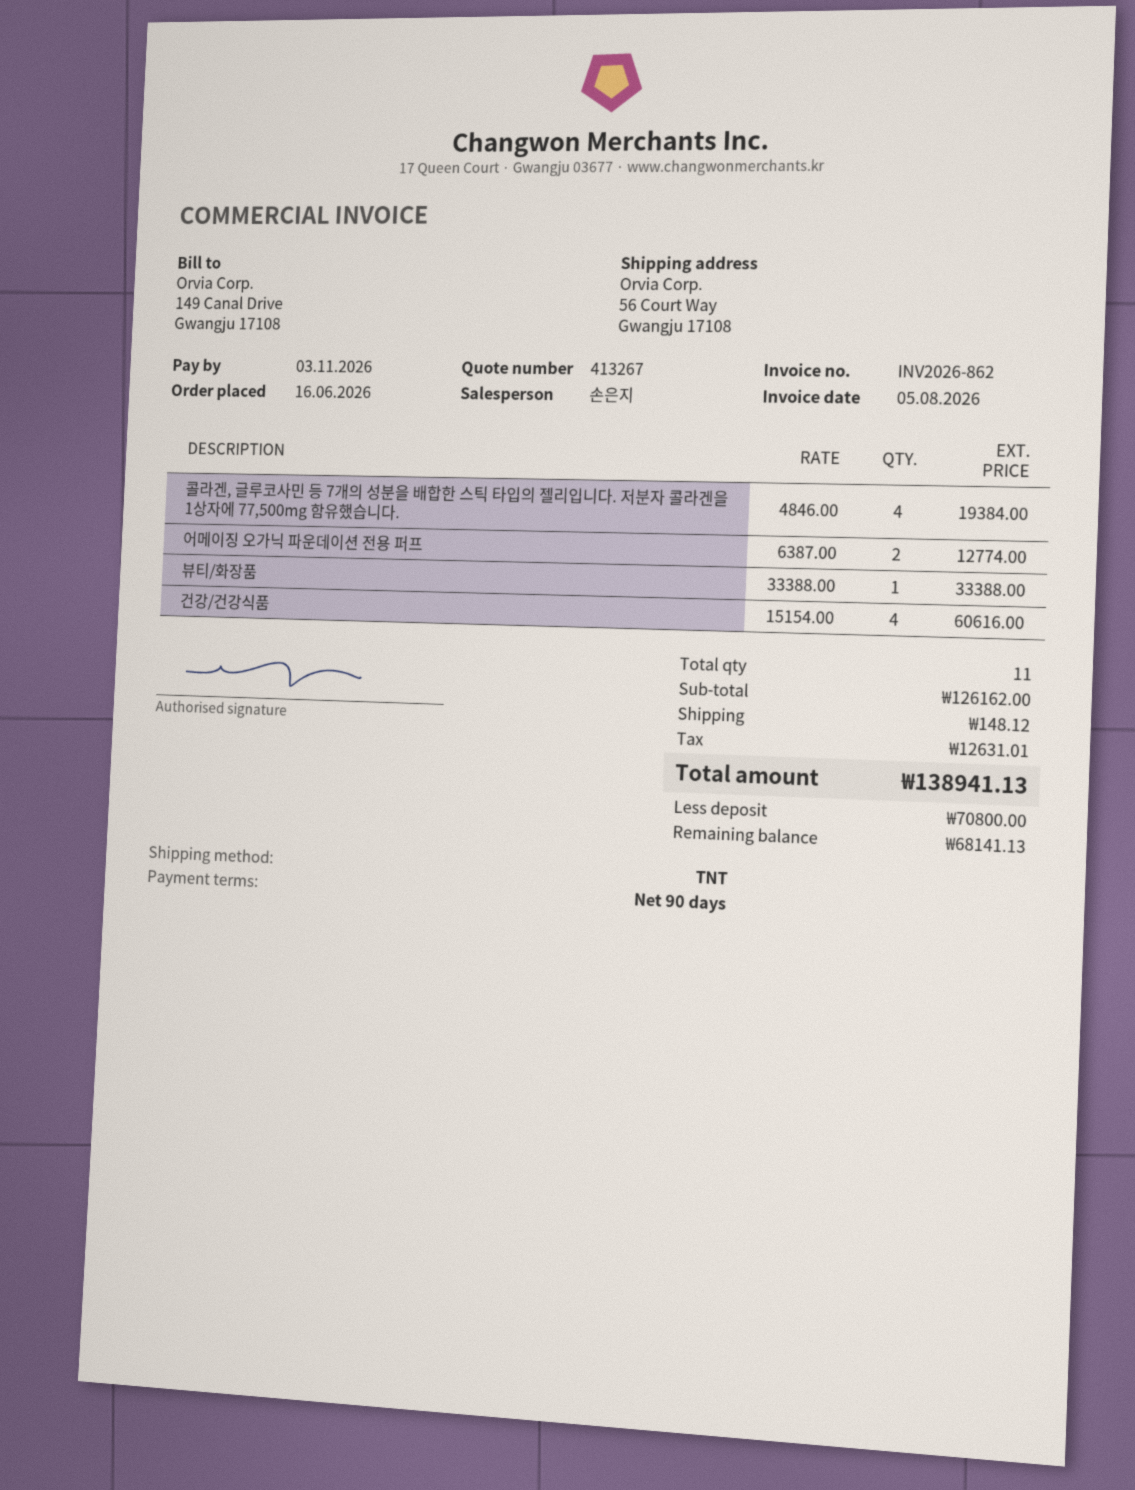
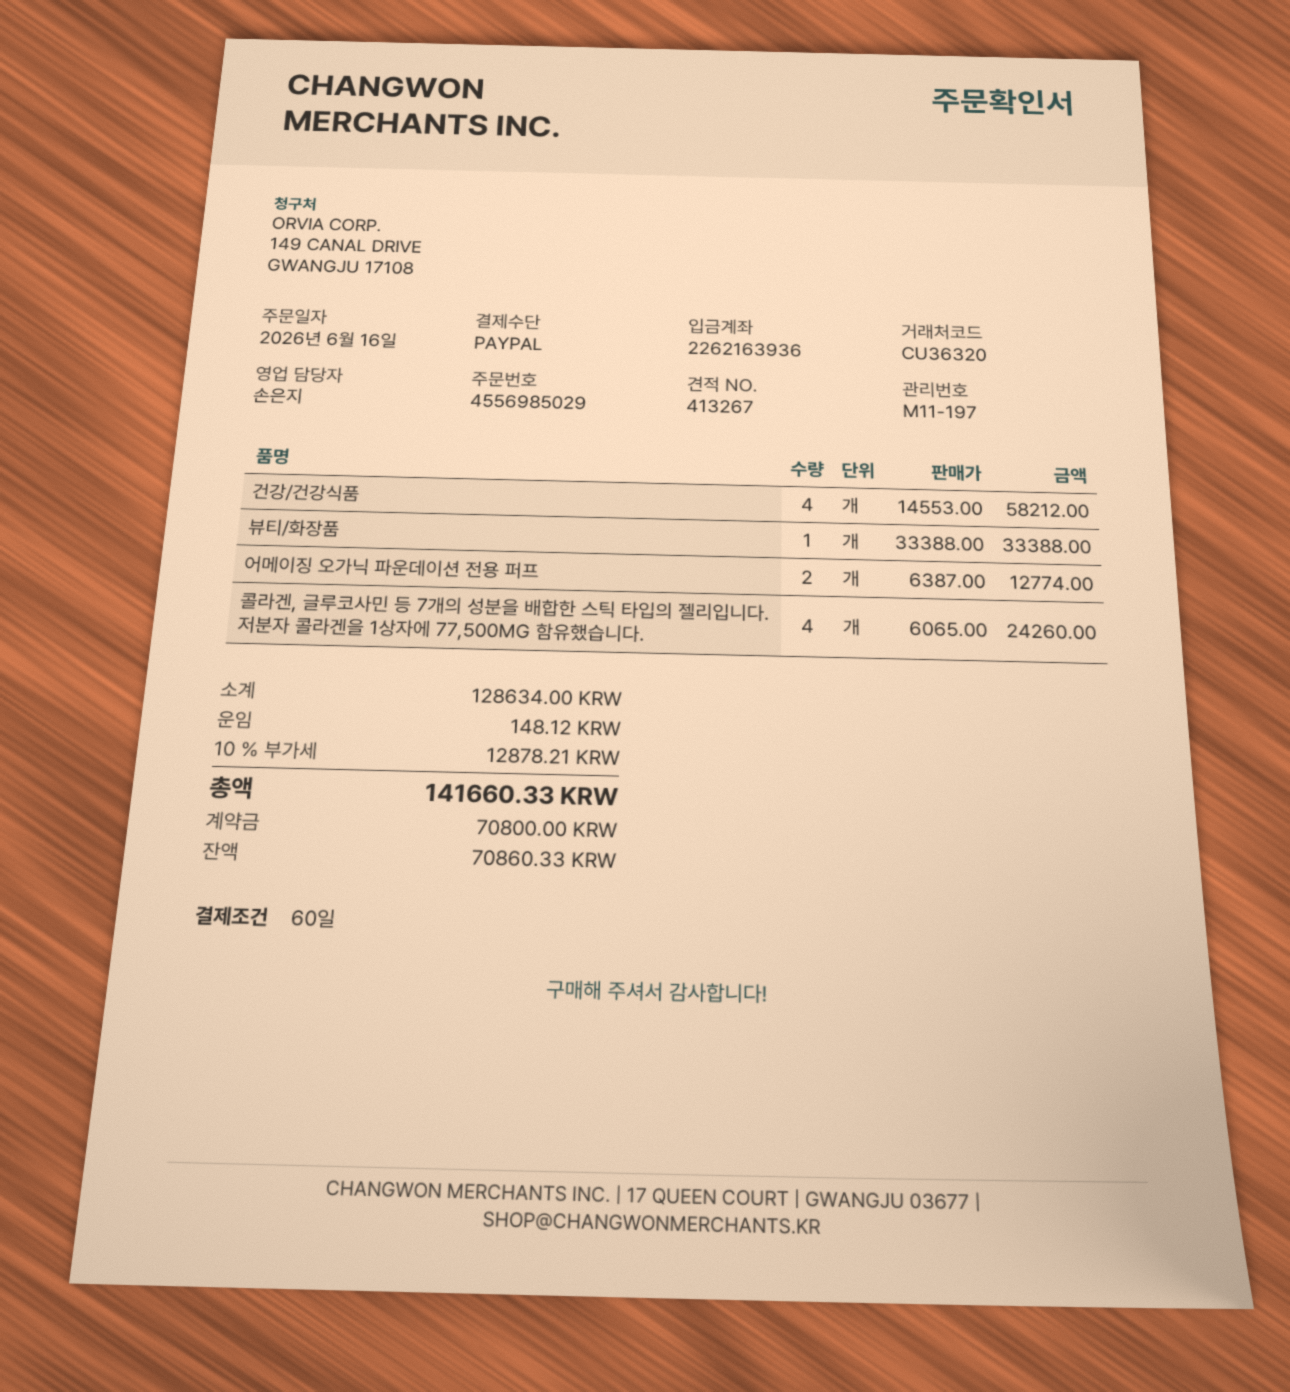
payment terms: 90 days -> 60 days
콜라겐, 글루코사민 등 7개의 성분을 배합한 스틱 타입의 젤리입니다. 저분자 콜라겐을 1상자에 77,500mg 함유했습니다.: 4 x 4846.00 = 19384.00 -> 4 x 6065.00 = 24260.00
건강/건강식품: 4 x 15154.00 = 60616.00 -> 4 x 14553.00 = 58212.00
subtotal: 126162.00 -> 128634.00
tax: 12631.01 -> 12878.21
total: 138941.13 -> 141660.33
balance: 68141.13 -> 70860.33

